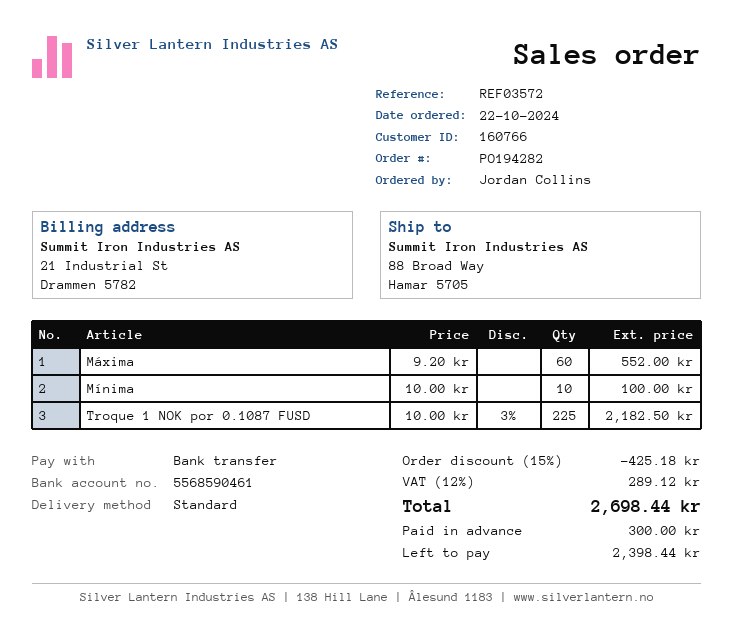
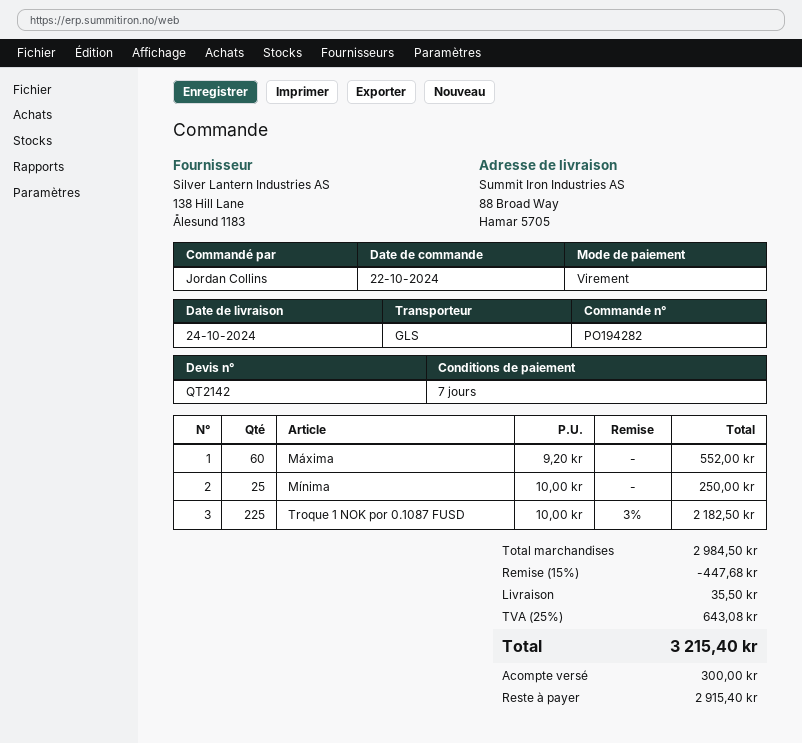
shipping method: standard -> GLS
Mínima: 10 x 10.00 = 100.00 -> 25 x 10.00 = 250.00
discount: 15% = 425.18 -> 15% = 447.68
shipping: none -> 35.50
tax: 12% = 289.12 -> 25% = 643.08
total: 2698.44 -> 3215.40
balance: 2398.44 -> 2915.40

